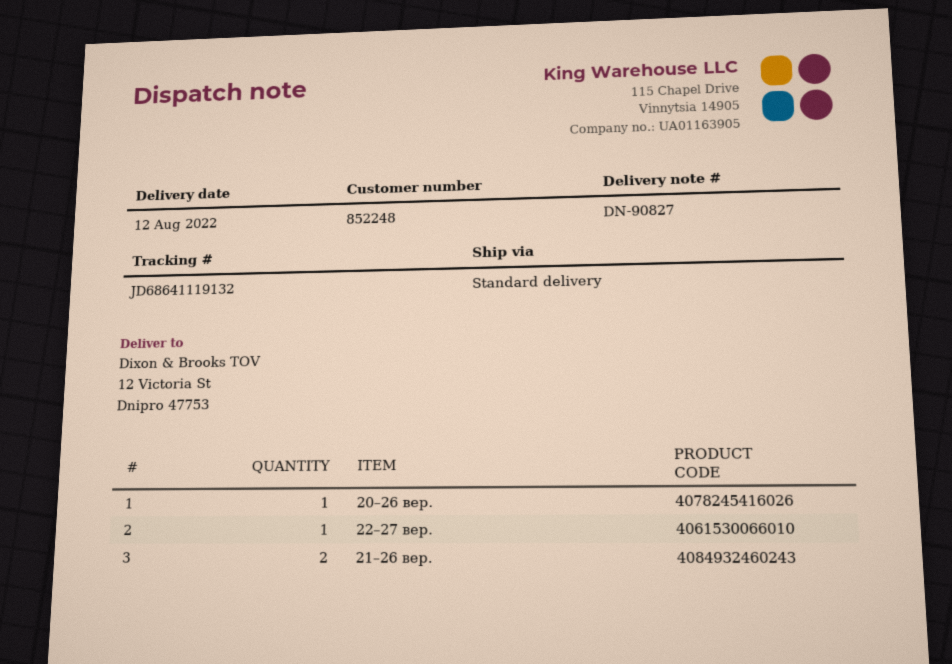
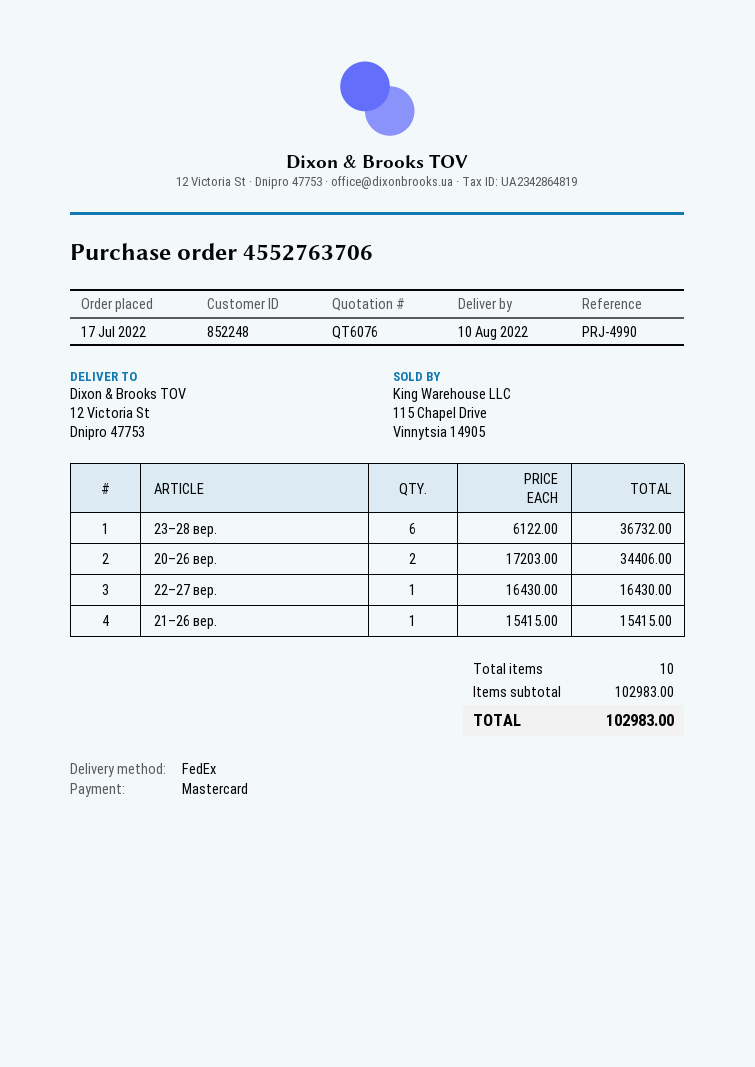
delivery date: 2022-08-12 -> 2022-08-10
shipping method: standard -> FedEx
20–26 вер.: 1 -> 2
21–26 вер.: 2 -> 1
23–28 вер.: none -> 6

